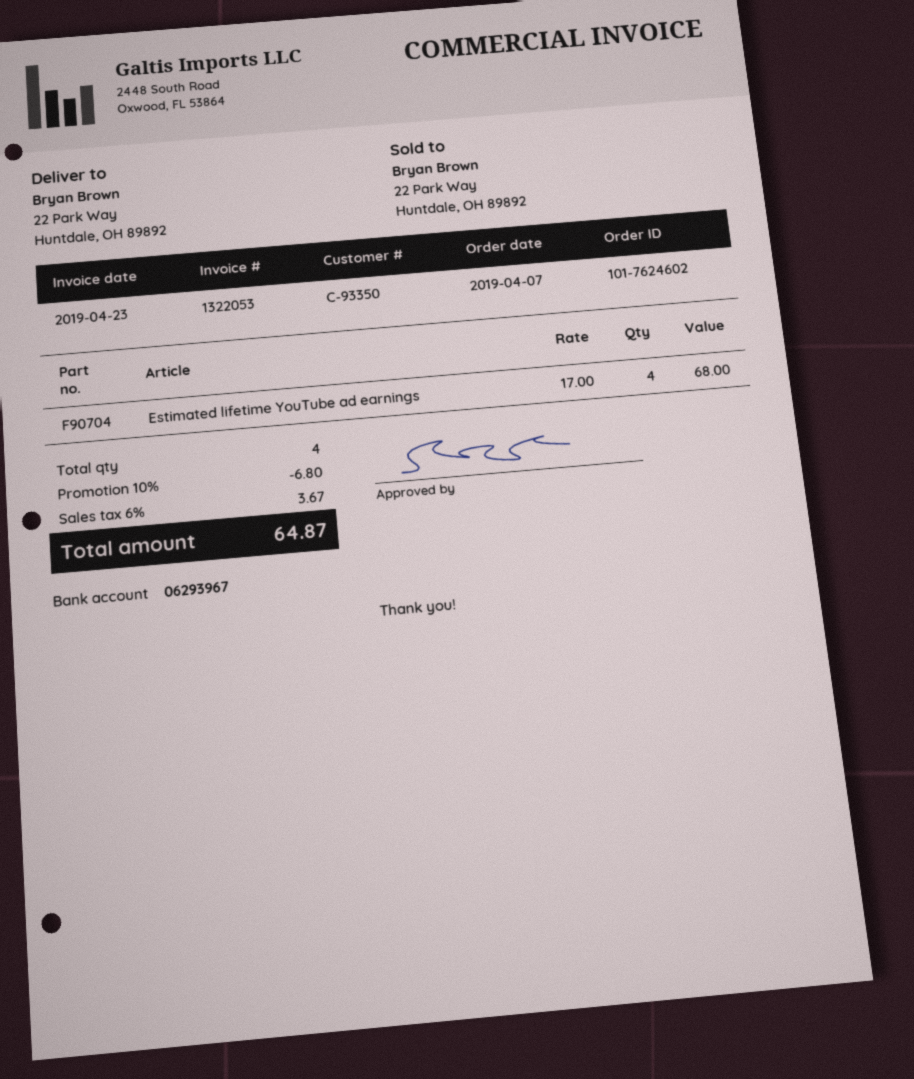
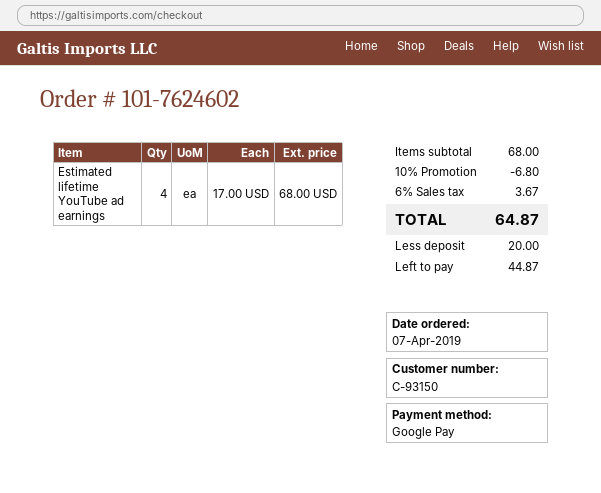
customer number: C-93350 -> C-93150

